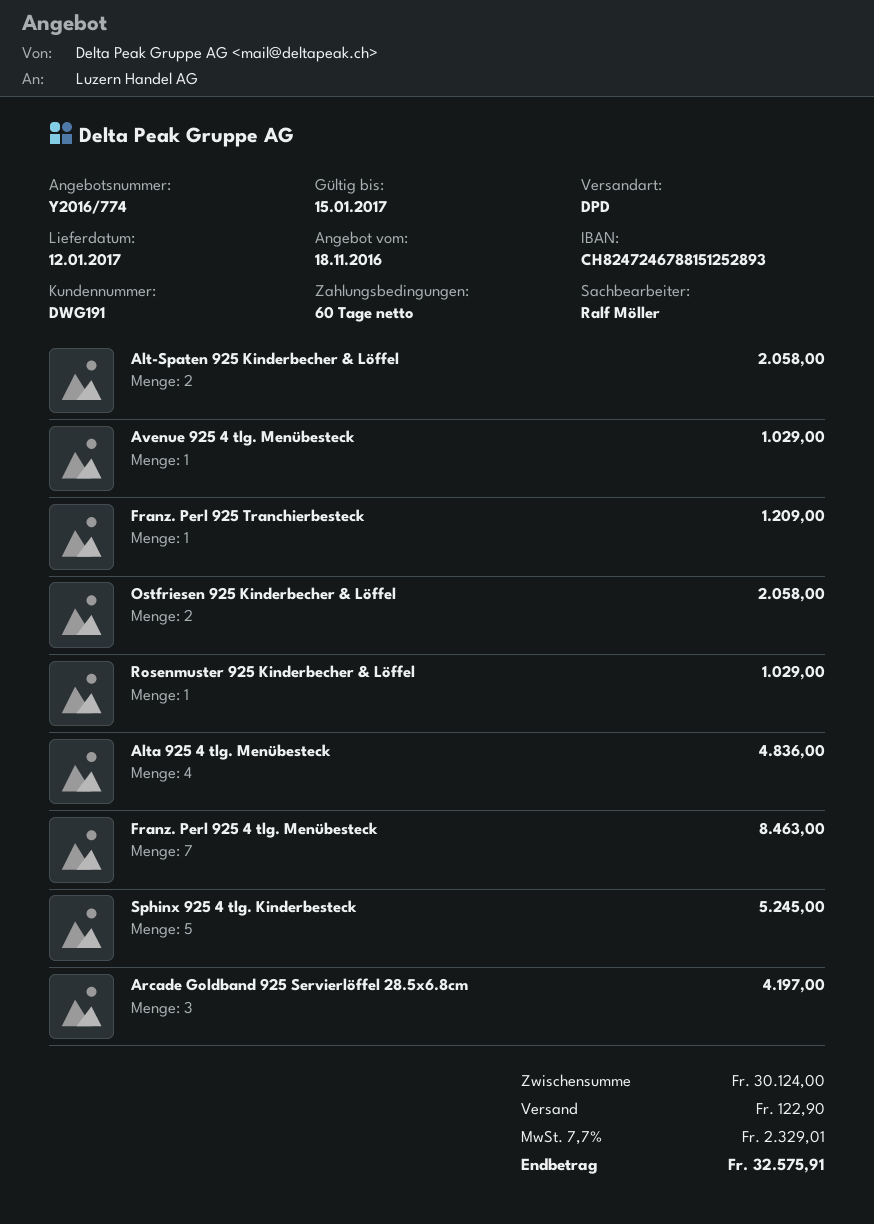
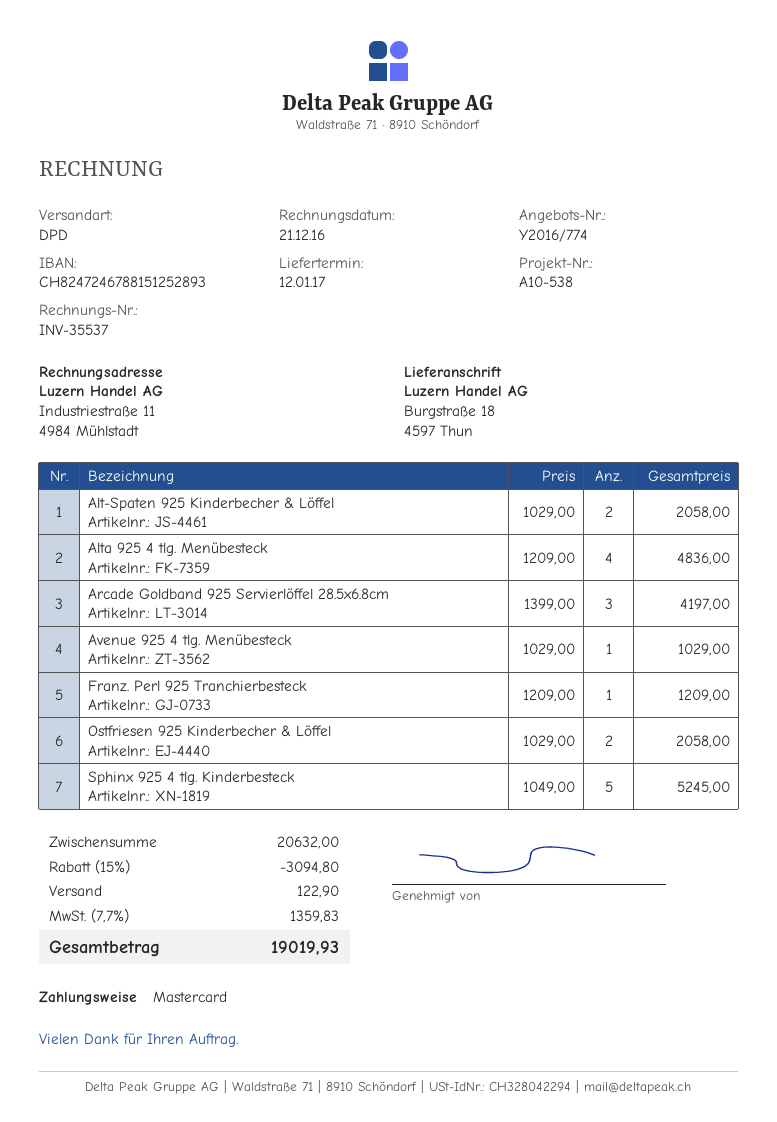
Rosenmuster 925 Kinderbecher & Löffel: 1 for 1029.00 -> none
Franz. Perl 925 4 tlg. Menübesteck: 7 for 8463.00 -> none
subtotal: 30124.00 -> 20632.00
discount: none -> 15% = 3094.80
tax: 7.7% = 2329.01 -> 7.7% = 1359.83
total: 32575.91 -> 19019.93

